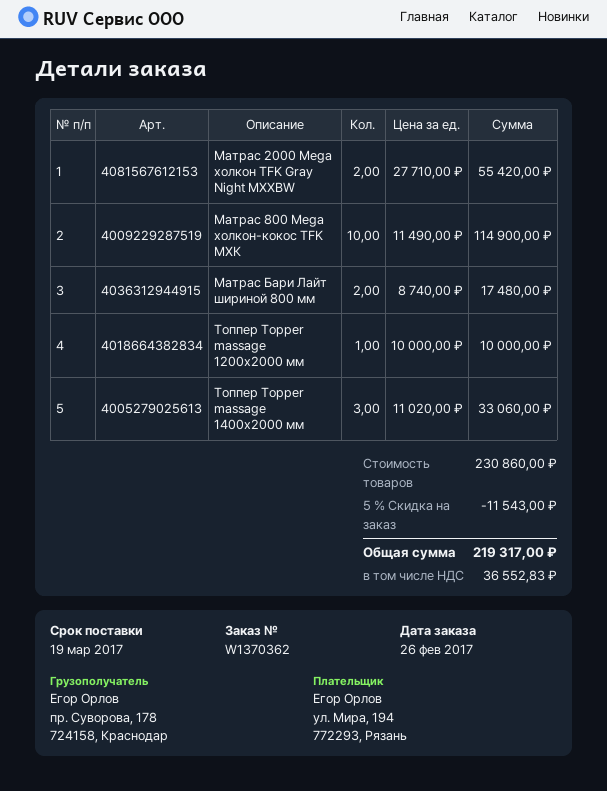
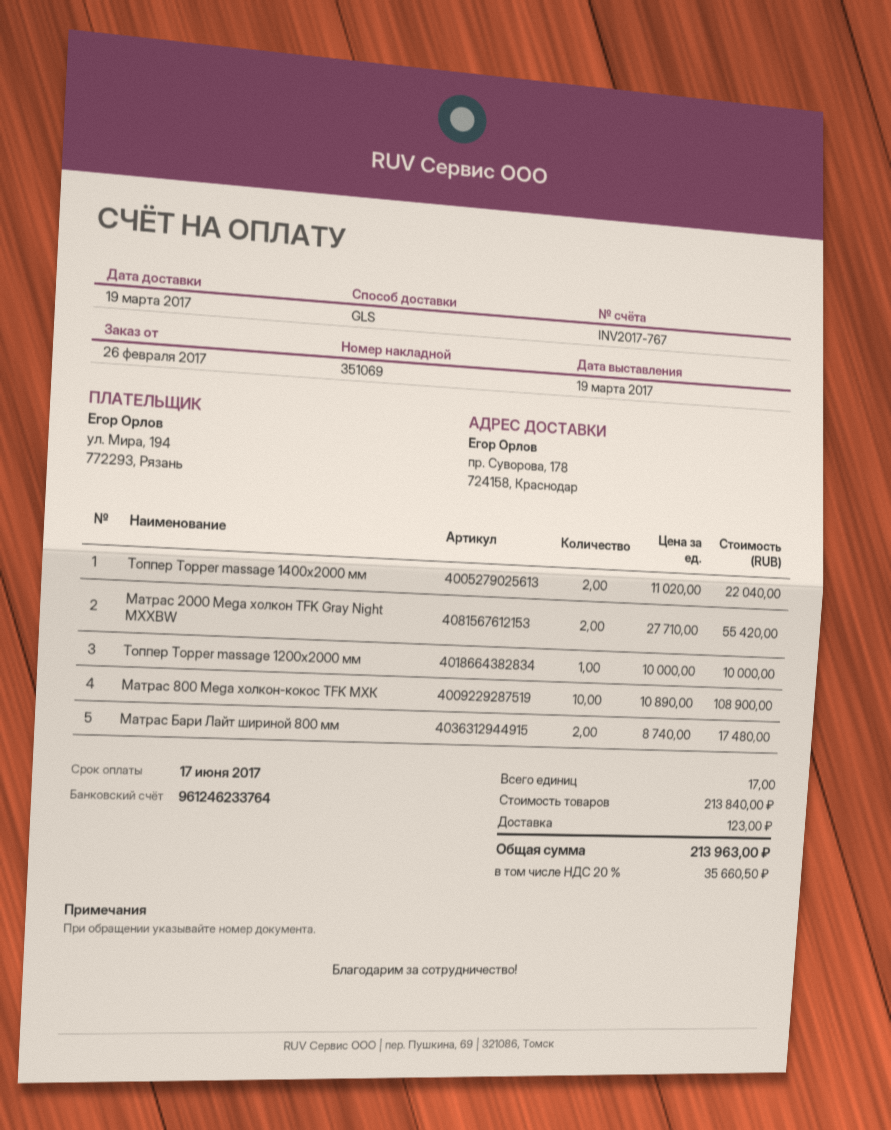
Матрас 800 Mega холкон-кокос TFK МХК: 10 x 11490.00 = 114900.00 -> 10 x 10890.00 = 108900.00
Топпер Topper massage 1400х2000 мм: 3 x 11020.00 = 33060.00 -> 2 x 11020.00 = 22040.00
subtotal: 230860.00 -> 213840.00
discount: 5% = 11543.00 -> none
shipping: none -> 123.00
tax: 36552.83 -> 35660.50
total: 219317.00 -> 213963.00

